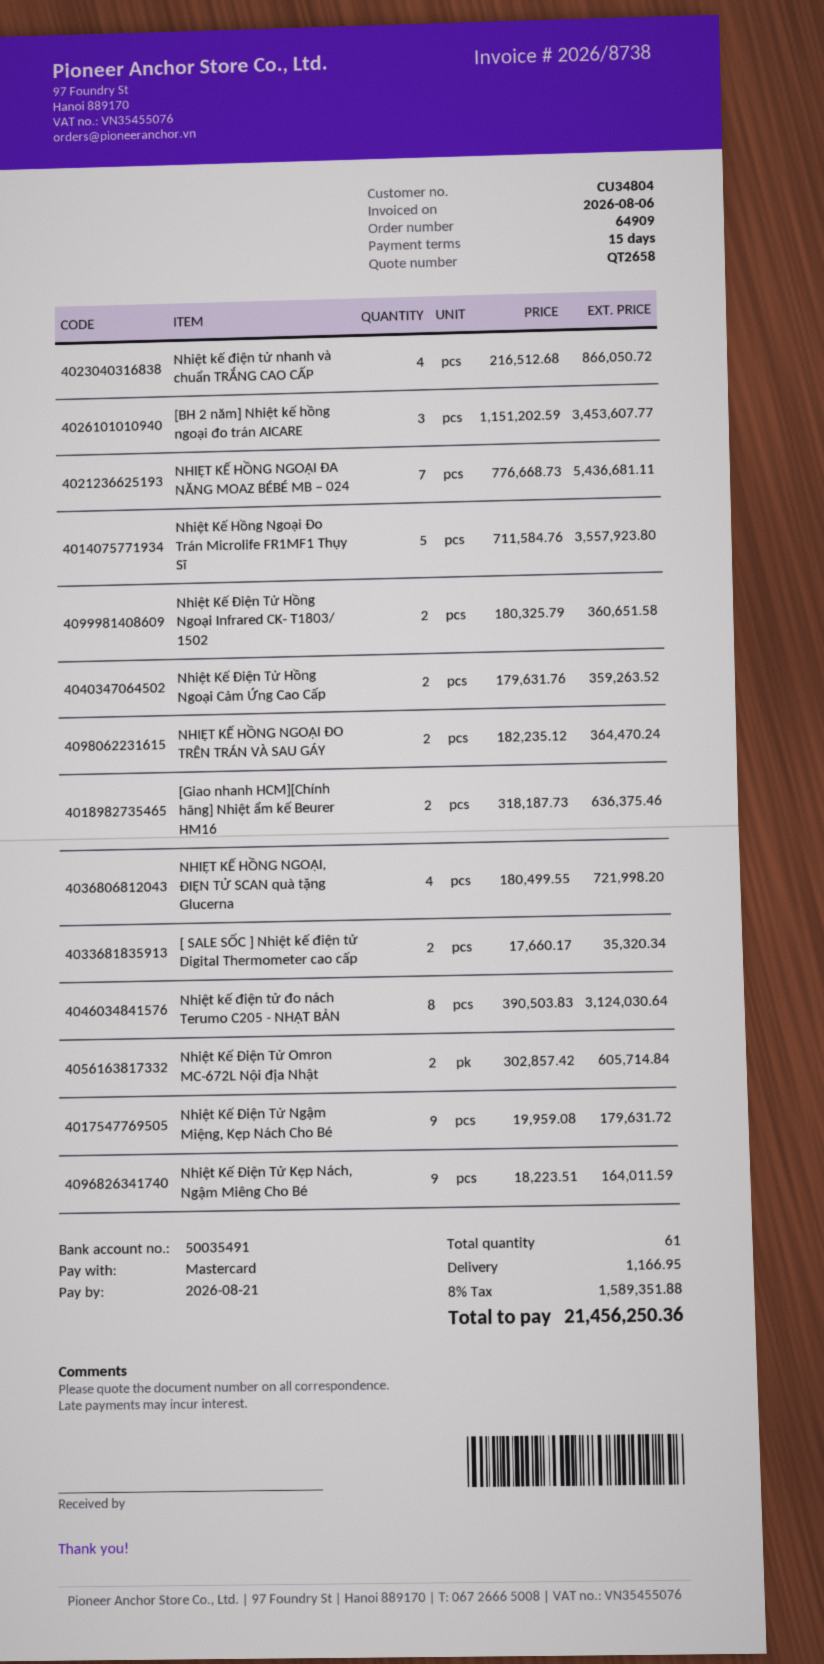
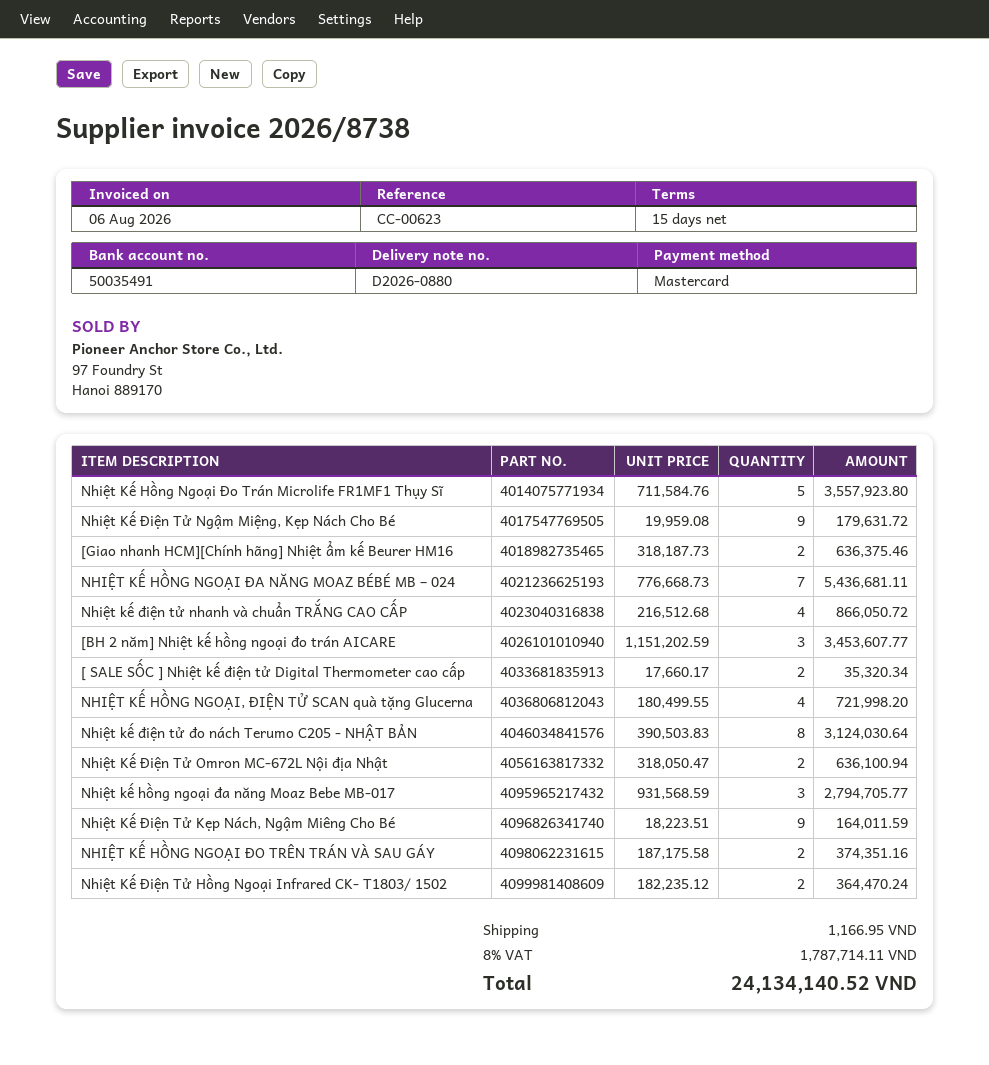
Nhiệt Kế Điện Tử Hồng Ngoại Infrared CK- T1803/ 1502: 2 x 180325.79 = 360651.58 -> 2 x 182235.12 = 364470.24
Nhiệt Kế Điện Tử Hồng Ngoại Cảm Ứng Cao Cấp: 2 x 179631.76 = 359263.52 -> none
NHIỆT KẾ HỒNG NGOẠI ĐO TRÊN TRÁN VÀ SAU GÁY: 2 x 182235.12 = 364470.24 -> 2 x 187175.58 = 374351.16
Nhiệt Kế Điện Tử Omron MC-672L Nội địa Nhật: 2 x 302857.42 = 605714.84 -> 2 x 318050.47 = 636100.94
Nhiệt kế hồng ngoại đa năng Moaz Bebe MB-017: none -> 3 x 931568.59 = 2794705.77
tax: 8% = 1589351.88 -> 8% = 1787714.11
total: 21456250.36 -> 24134140.52

